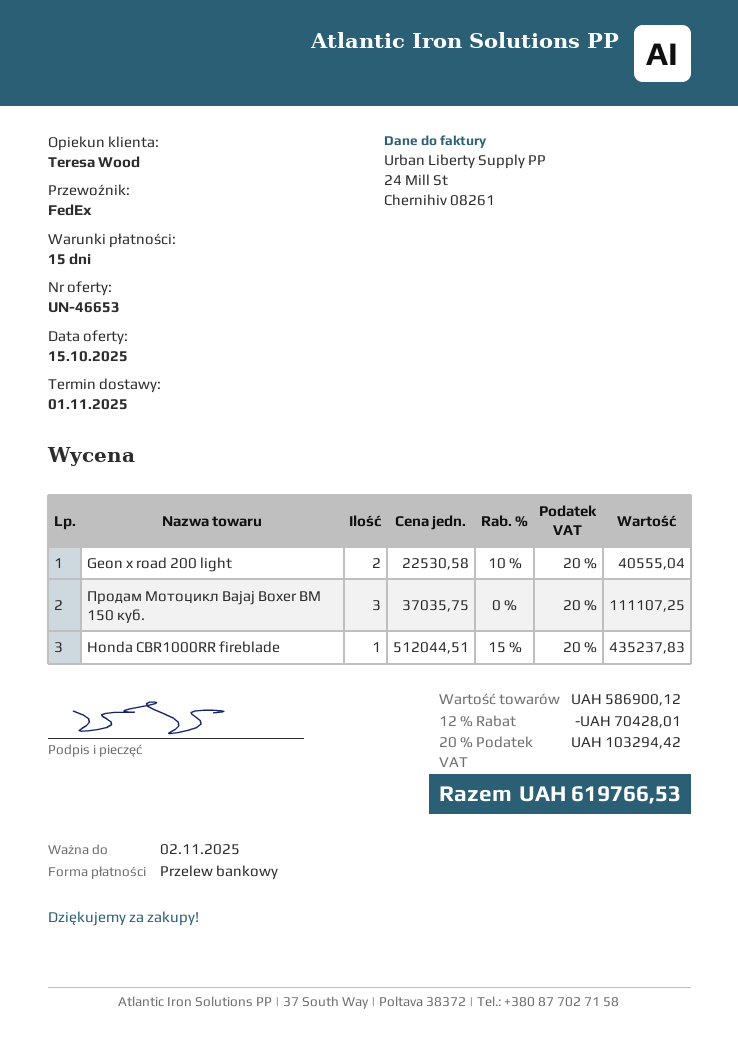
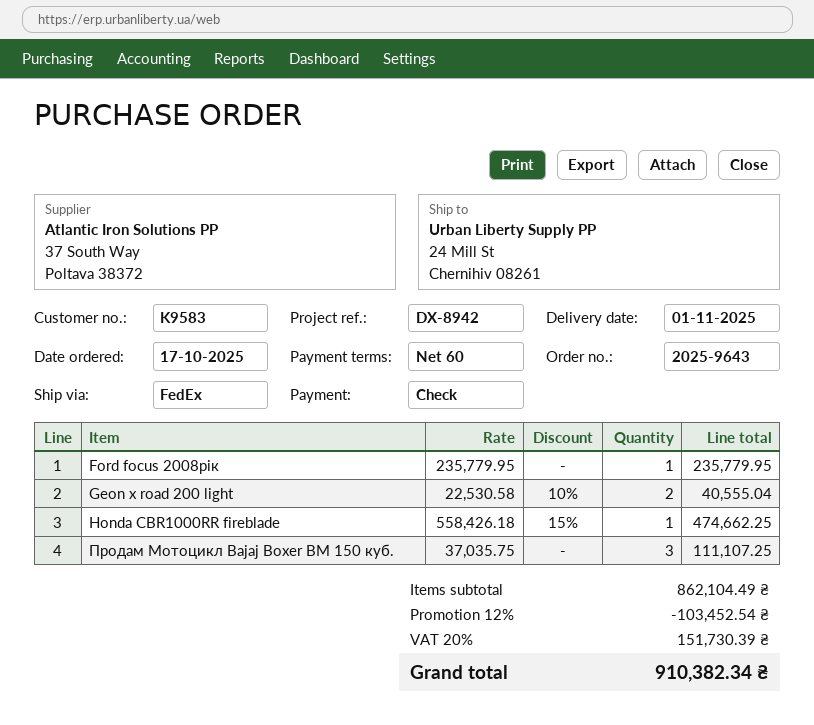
payment terms: 15 days -> 60 days
payment method: bank transfer -> cheque
Honda CBR1000RR fireblade: 1 x 512044.51 - 15% = 435237.83 -> 1 x 558426.18 - 15% = 474662.25
Ford focus 2008рік: none -> 1 x 235779.95 = 235779.95
subtotal: 586900.12 -> 862104.49
discount: 12% = 70428.01 -> 12% = 103452.54
tax: 20% = 103294.42 -> 20% = 151730.39
total: 619766.53 -> 910382.34

